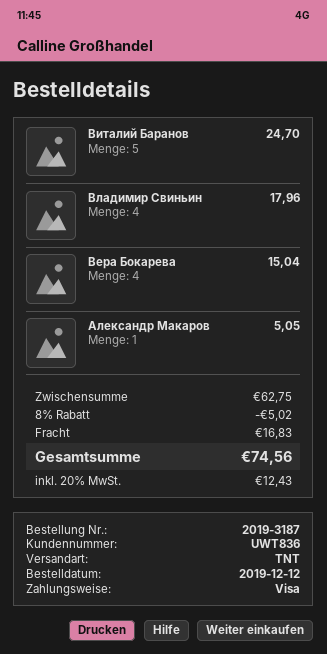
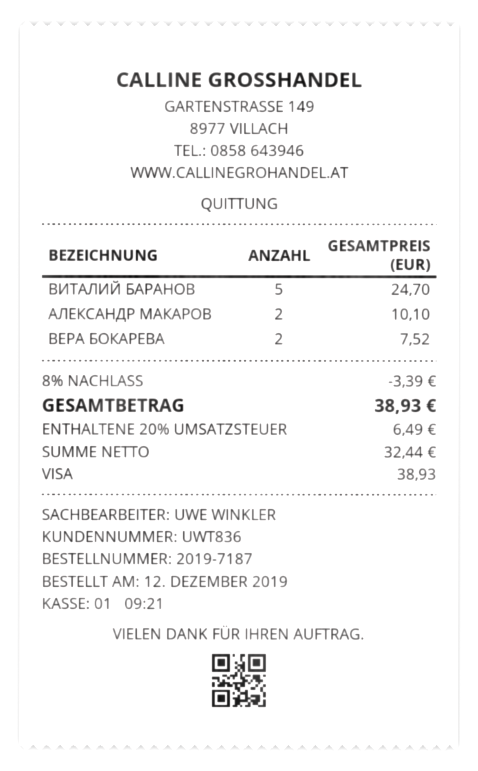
order number: 2019-3187 -> 2019-7187
Владимир Свиньин: 4 for 17.96 -> none
Вера Бокарева: 4 for 15.04 -> 2 for 7.52
Александр Макаров: 1 for 5.05 -> 2 for 10.10
discount: 8% = 5.02 -> 8% = 3.39
shipping: 16.83 -> none
tax: 20% = 12.43 -> 20% = 6.49
total: 74.56 -> 38.93

